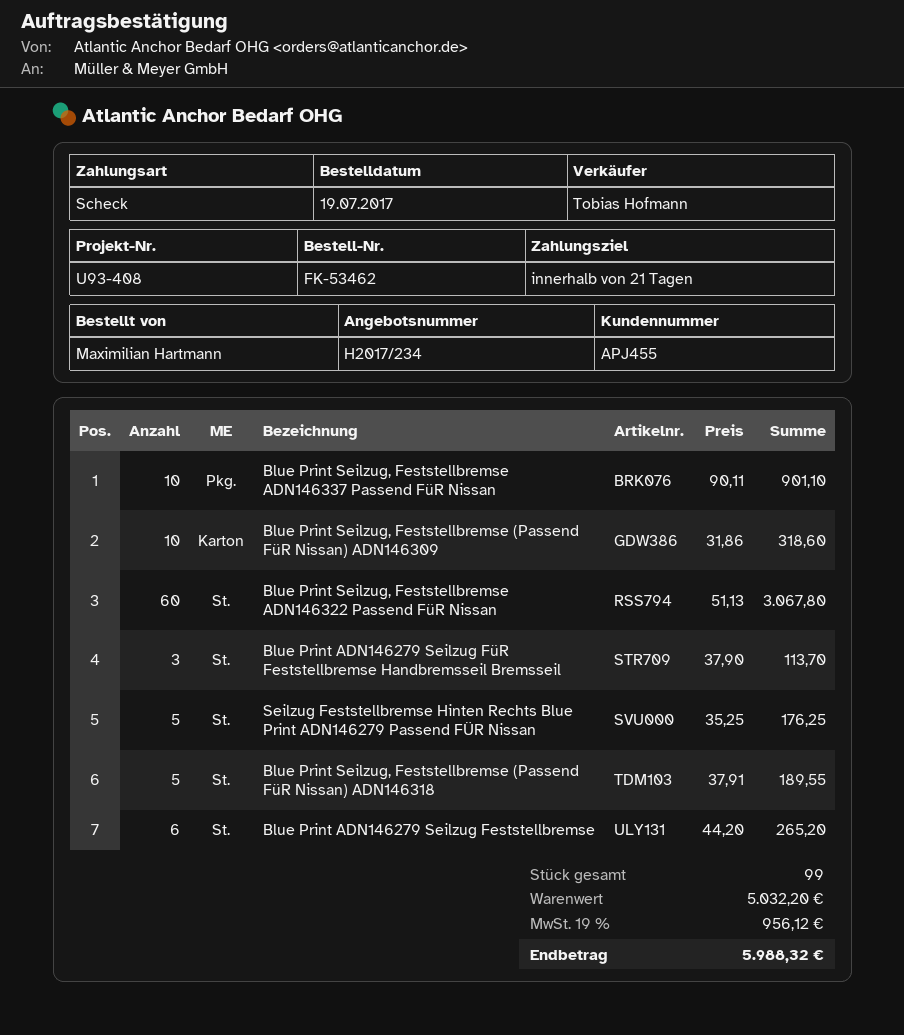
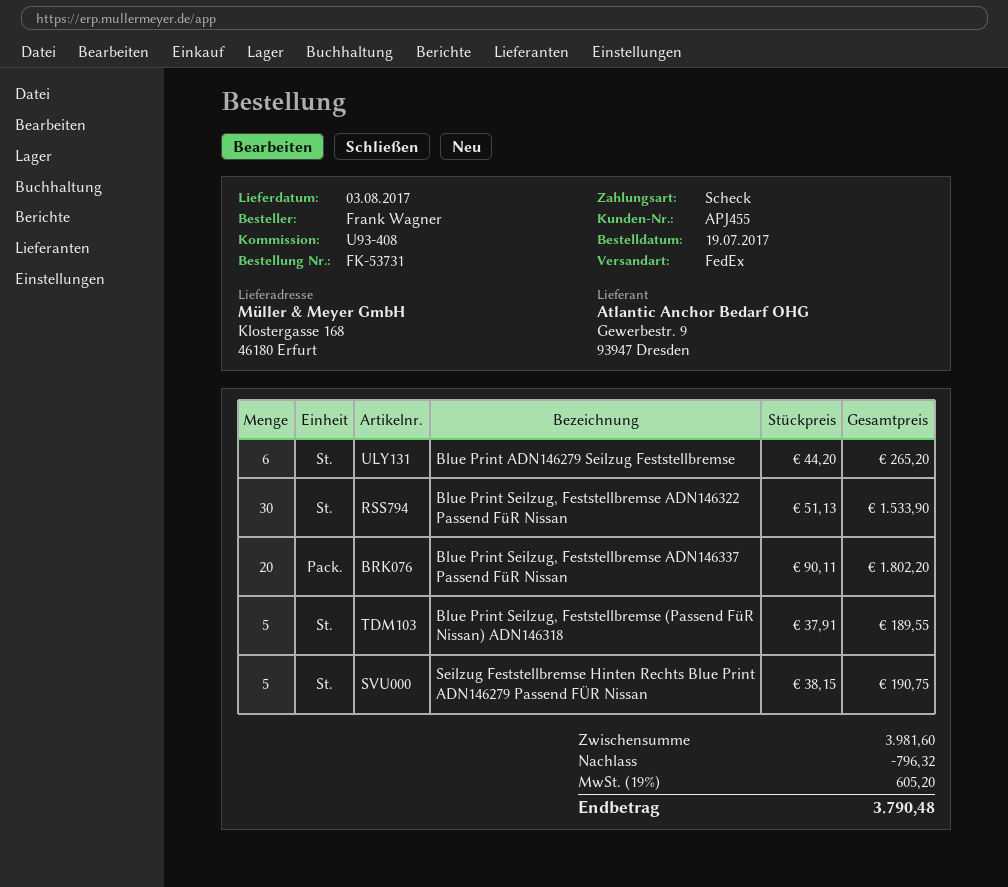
order number: FK-53462 -> FK-53731
ordered by: Maximilian Hartmann -> Frank Wagner
Blue Print Seilzug, Feststellbremse ADN146337 Passend FüR Nissan: 10 x 90.11 = 901.10 -> 20 x 90.11 = 1802.20
Blue Print Seilzug, Feststellbremse (Passend FüR Nissan) ADN146309: 10 x 31.86 = 318.60 -> none
Blue Print Seilzug, Feststellbremse ADN146322 Passend FüR Nissan: 60 x 51.13 = 3067.80 -> 30 x 51.13 = 1533.90
Blue Print ADN146279 Seilzug FüR Feststellbremse Handbremsseil Bremsseil: 3 x 37.90 = 113.70 -> none
Seilzug Feststellbremse Hinten Rechts Blue Print ADN146279 Passend FÜR Nissan: 5 x 35.25 = 176.25 -> 5 x 38.15 = 190.75
subtotal: 5032.20 -> 3981.60
discount: none -> 796.32
tax: 19% = 956.12 -> 19% = 605.20
total: 5988.32 -> 3790.48

